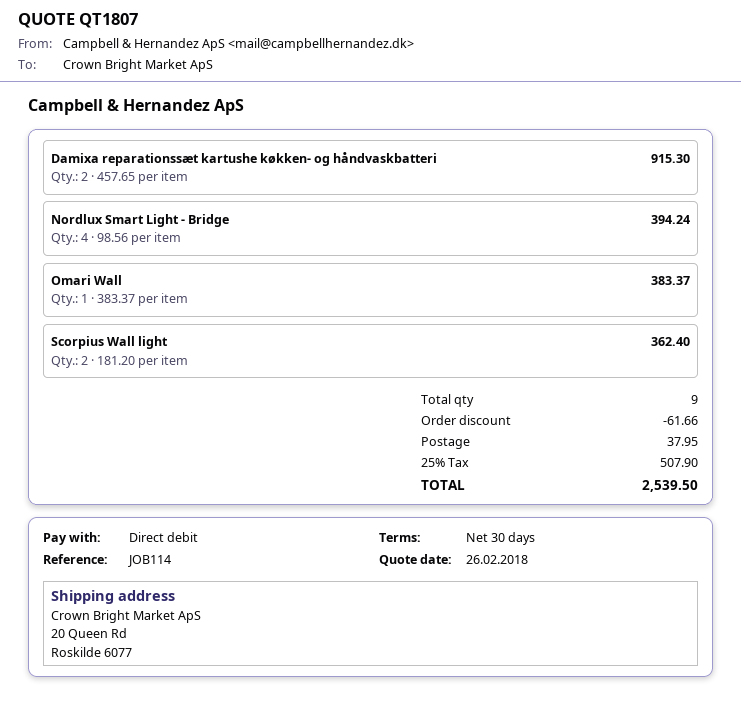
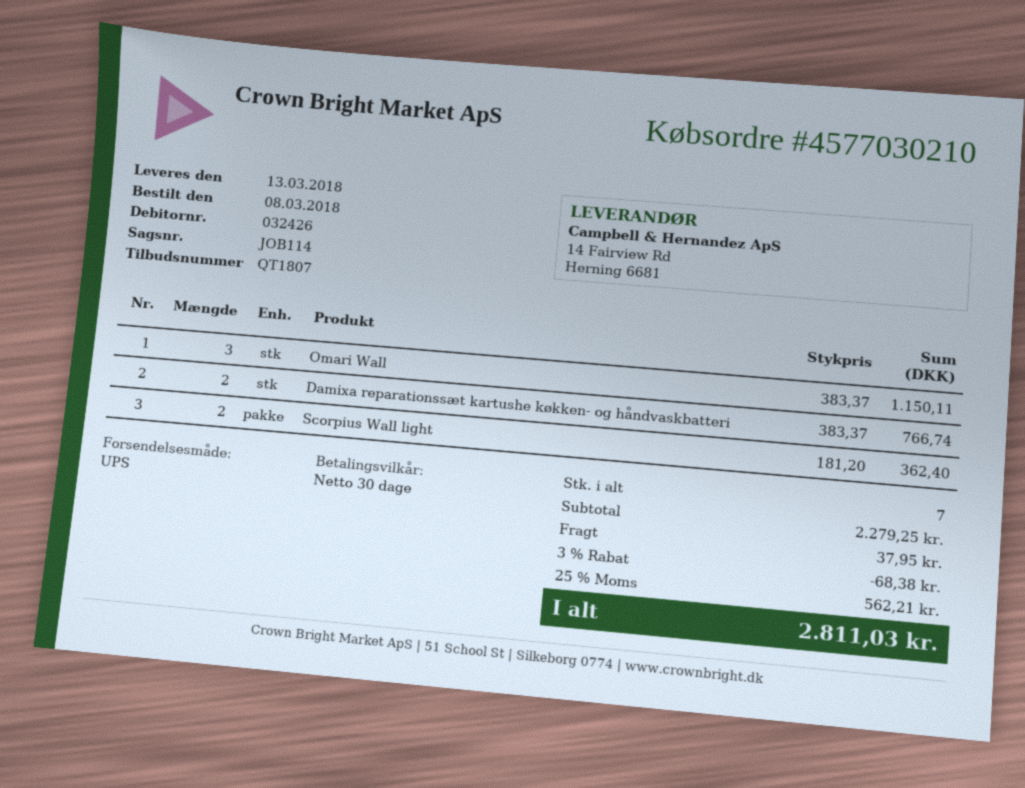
Damixa reparationssæt kartushe køkken- og håndvaskbatteri: 2 x 457.65 = 915.30 -> 2 x 383.37 = 766.74
Nordlux Smart Light - Bridge: 4 x 98.56 = 394.24 -> none
Omari Wall: 1 x 383.37 = 383.37 -> 3 x 383.37 = 1150.11
total quantity: 9 -> 7
discount: 61.66 -> 68.38
tax: 25% = 507.90 -> 25% = 562.21
total: 2539.50 -> 2811.03

